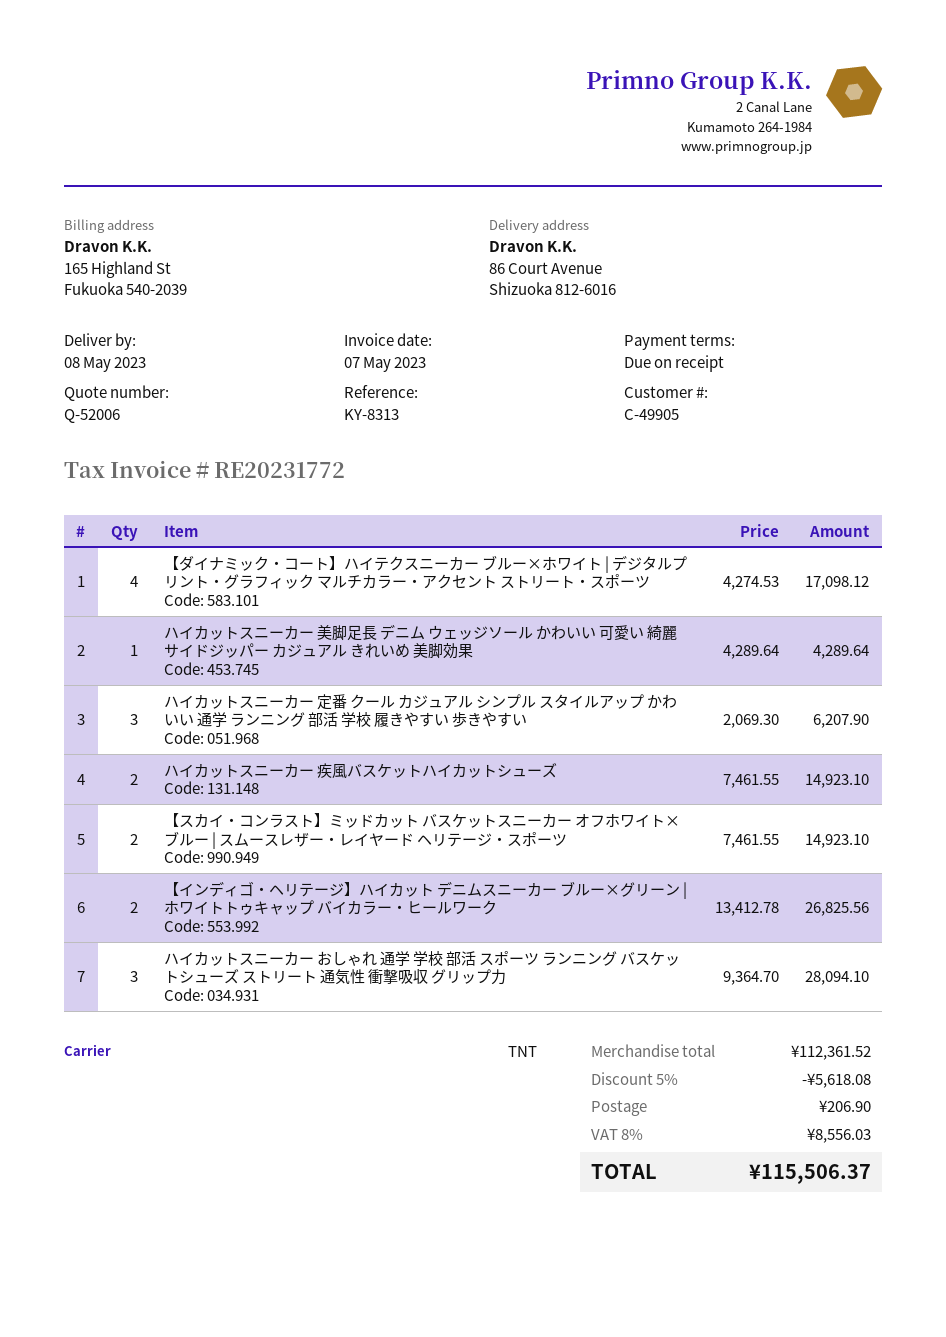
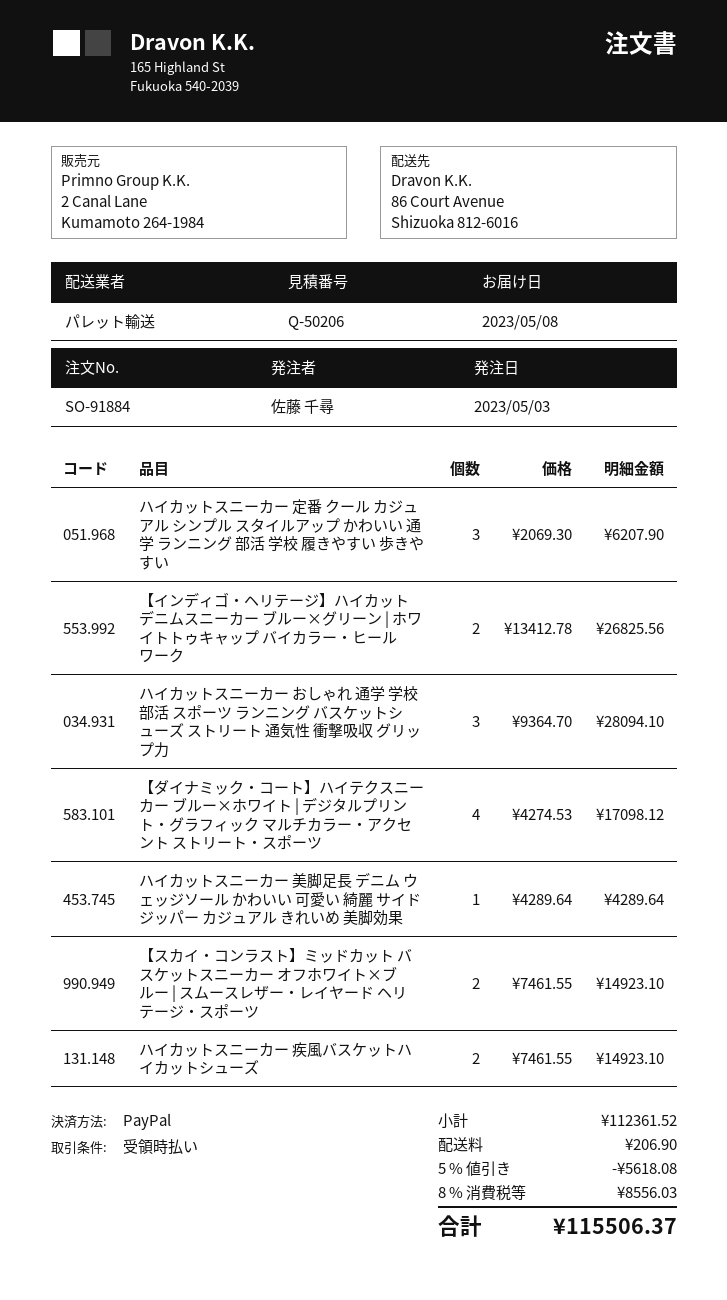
quote number: Q-52006 -> Q-50206
shipping method: TNT -> pallet freight

